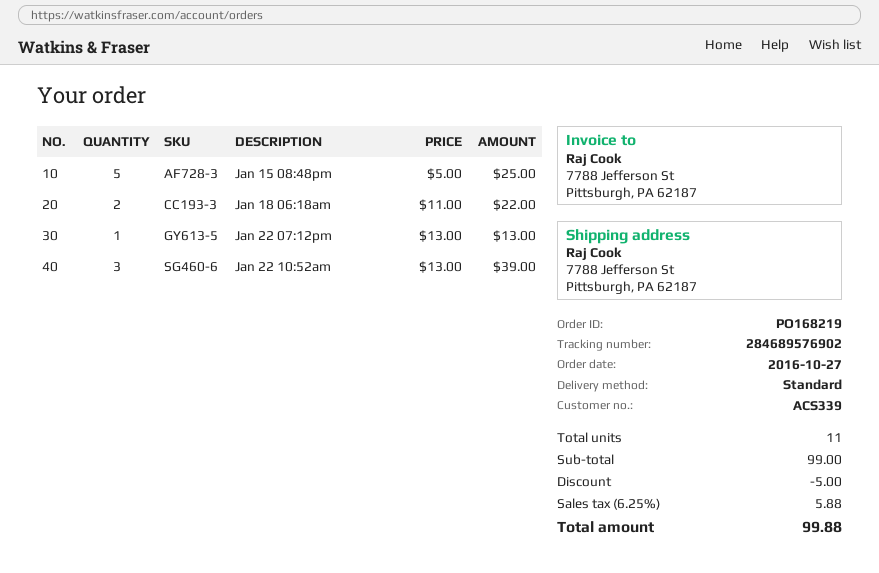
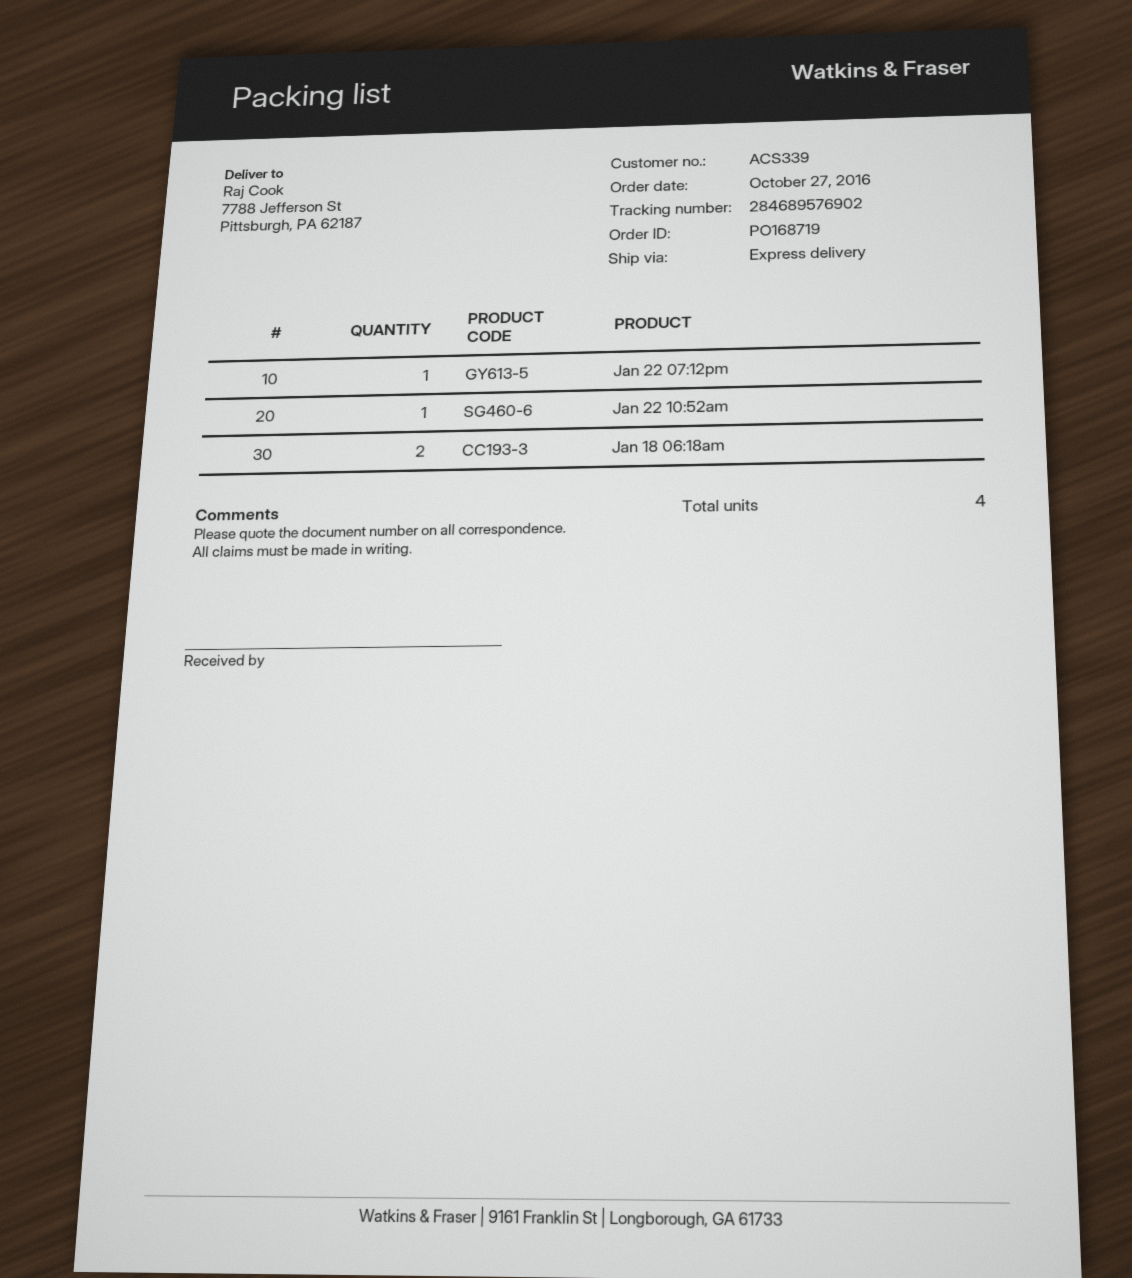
order number: PO168219 -> PO168719
shipping method: standard -> express
Jan 15 08:48pm: 5 -> none
Jan 22 10:52am: 3 -> 1
total quantity: 11 -> 4

